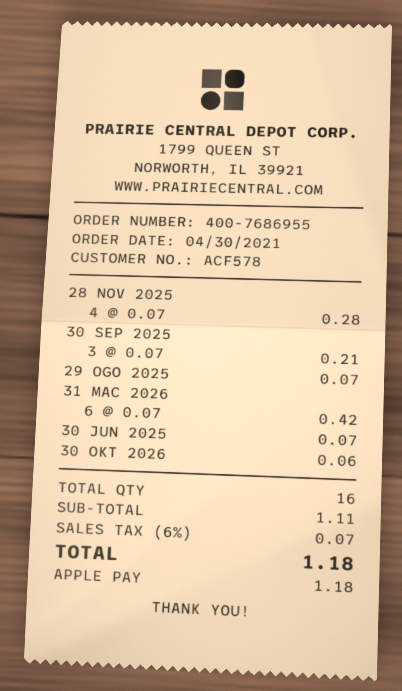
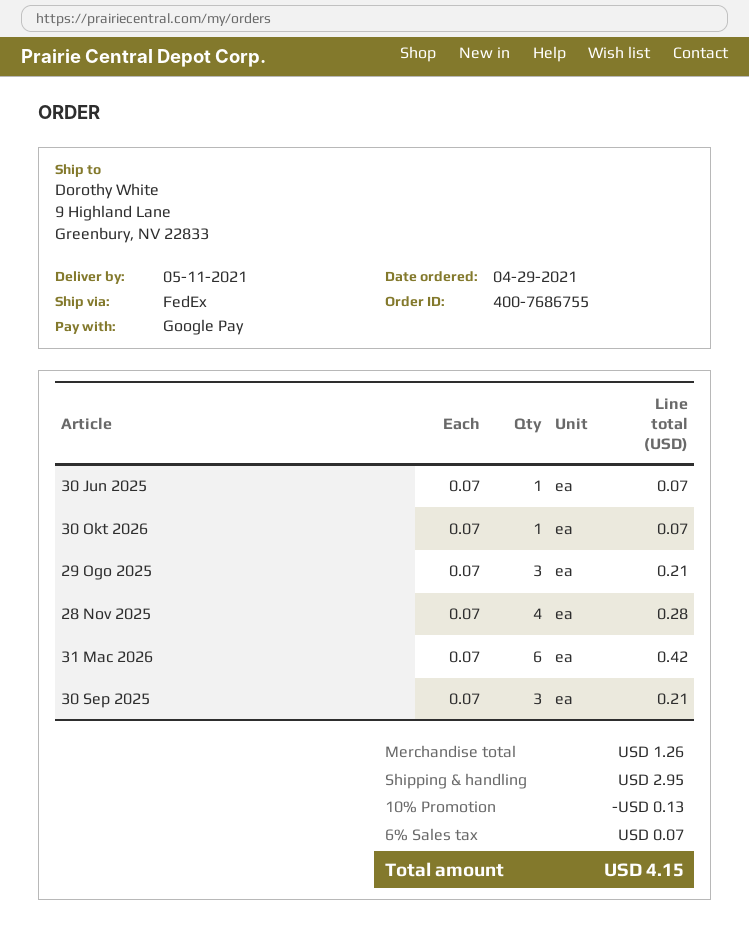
order number: 400-7686955 -> 400-7686755
order date: 2021-04-30 -> 2021-04-29
payment method: Apple Pay -> Google Pay
29 OGO 2025: 1 x 0.07 = 0.07 -> 3 x 0.07 = 0.21
30 OKT 2026: 1 x 0.06 = 0.06 -> 1 x 0.07 = 0.07
subtotal: 1.11 -> 1.26
discount: none -> 10% = 0.13
shipping: none -> 2.95
total: 1.18 -> 4.15

